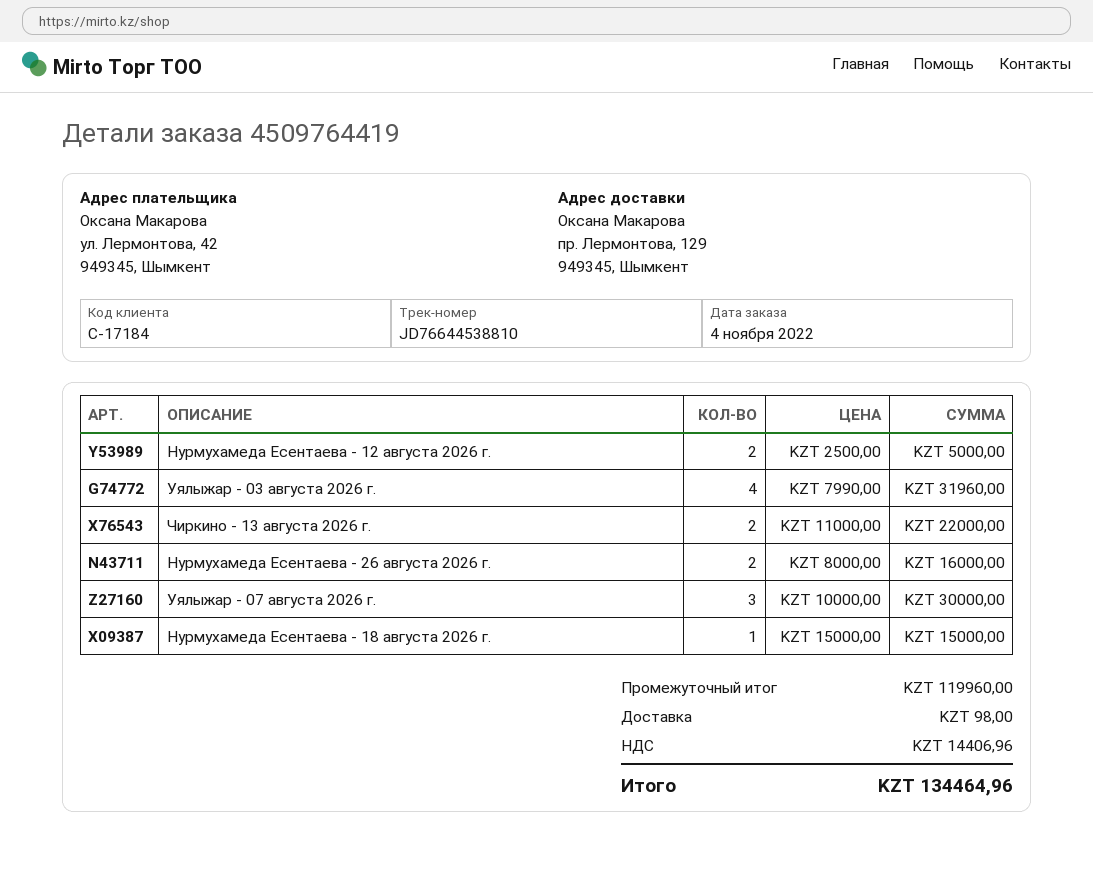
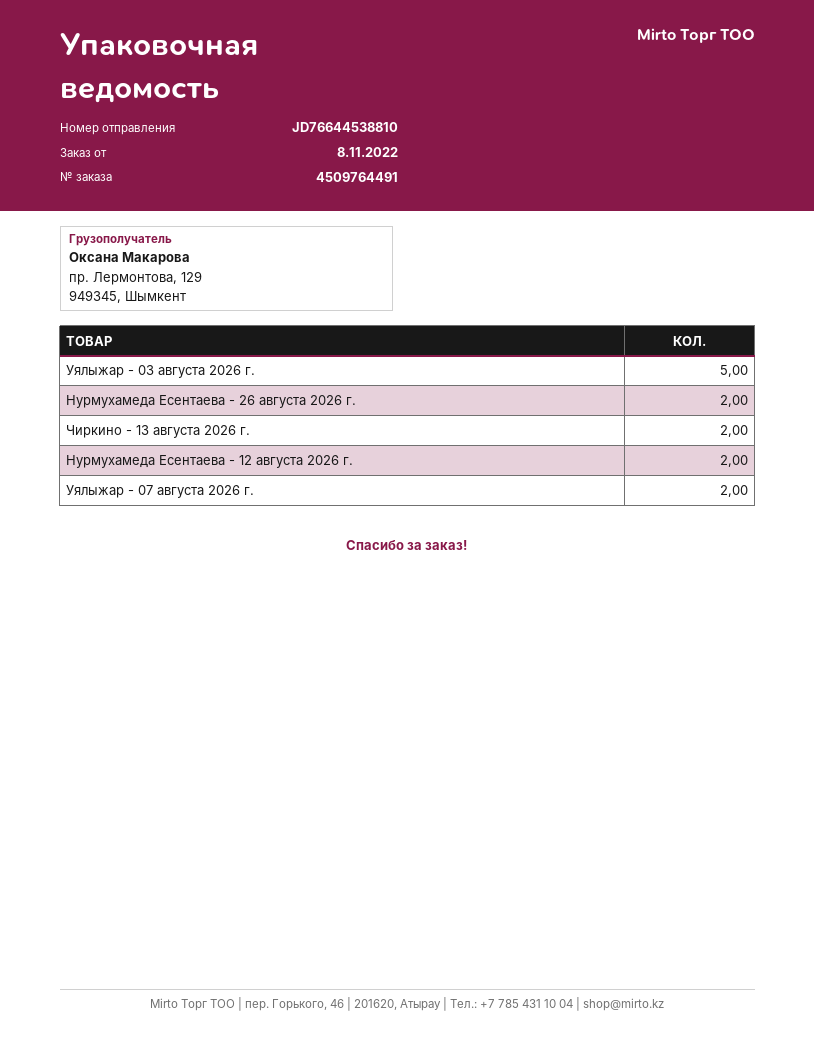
order number: 4509764419 -> 4509764491
order date: 2022-11-04 -> 2022-11-08
Уялыжар - 03 августа 2026 г.: 4 -> 5
Уялыжар - 07 августа 2026 г.: 3 -> 2
Нурмухамеда Есентаева - 18 августа 2026 г.: 1 -> none

